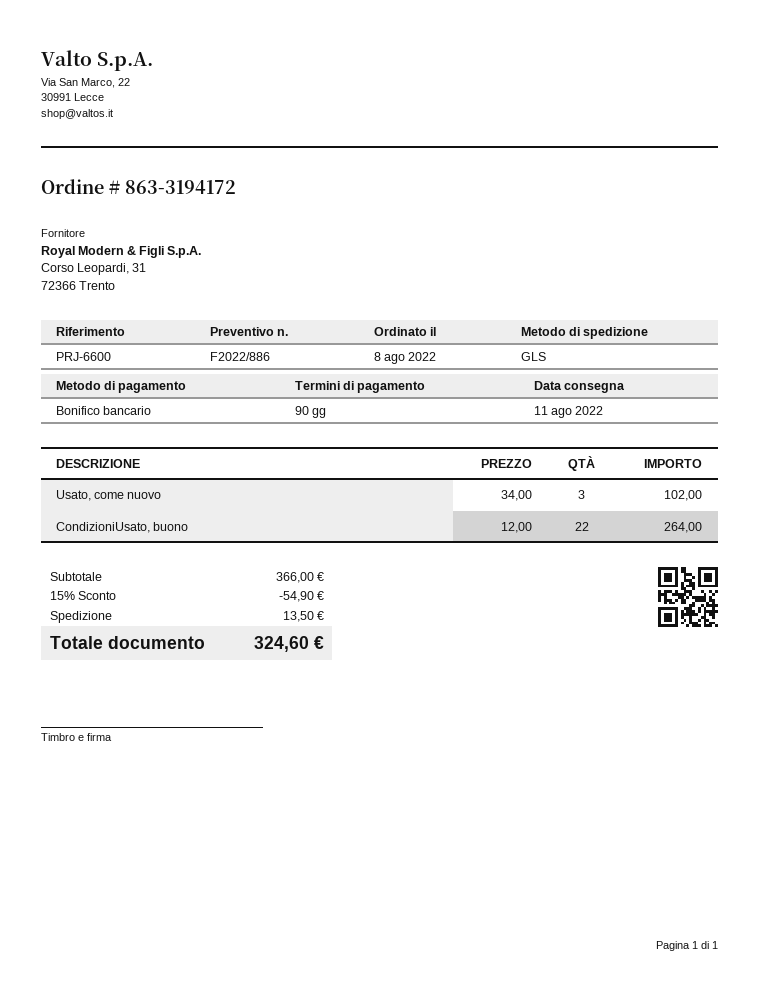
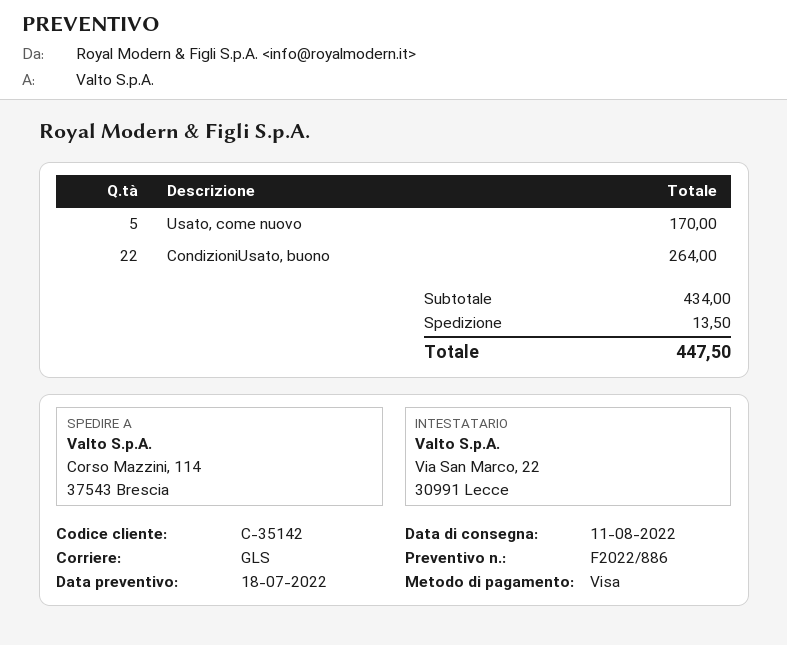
payment method: bank transfer -> Visa
Usato, come nuovo: 3 for 102.00 -> 5 for 170.00
subtotal: 366.00 -> 434.00
discount: 15% = 54.90 -> none
total: 324.60 -> 447.50

